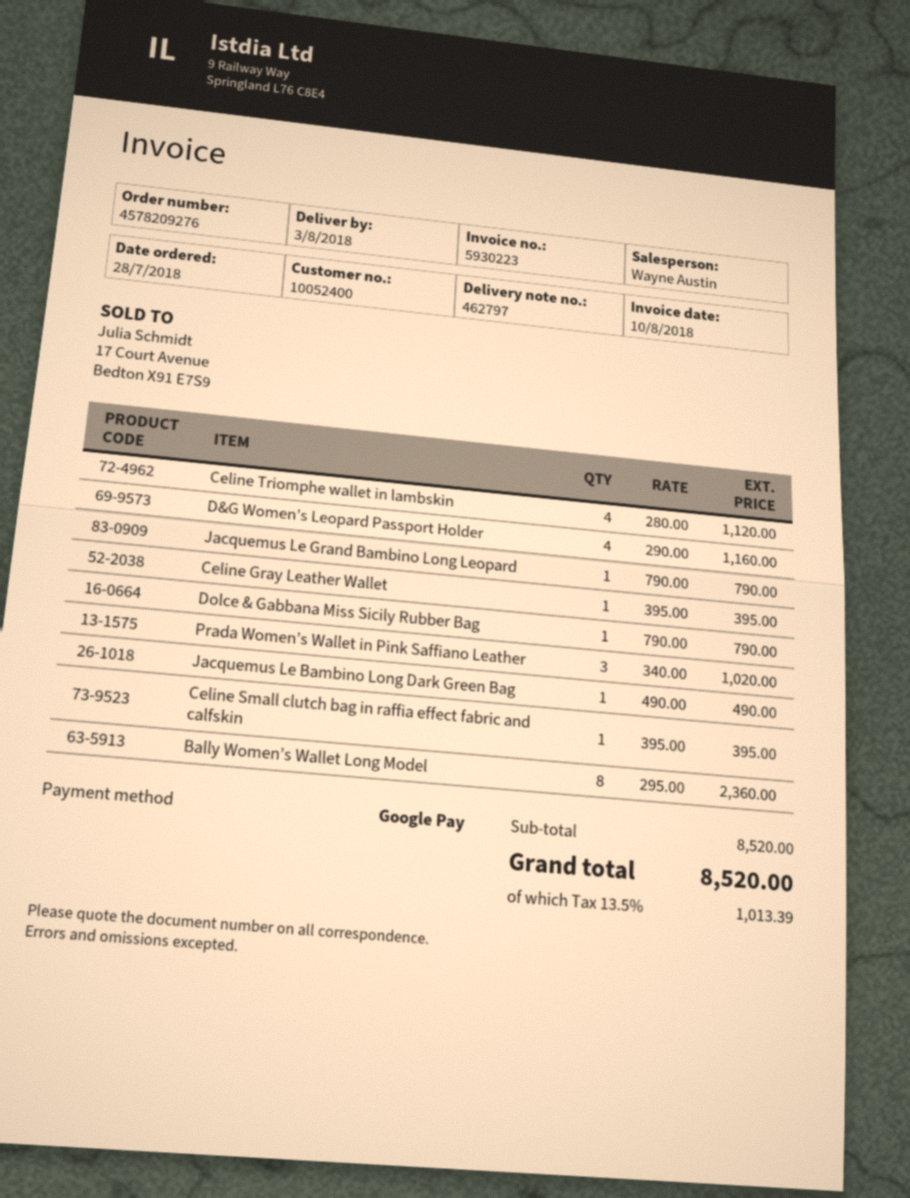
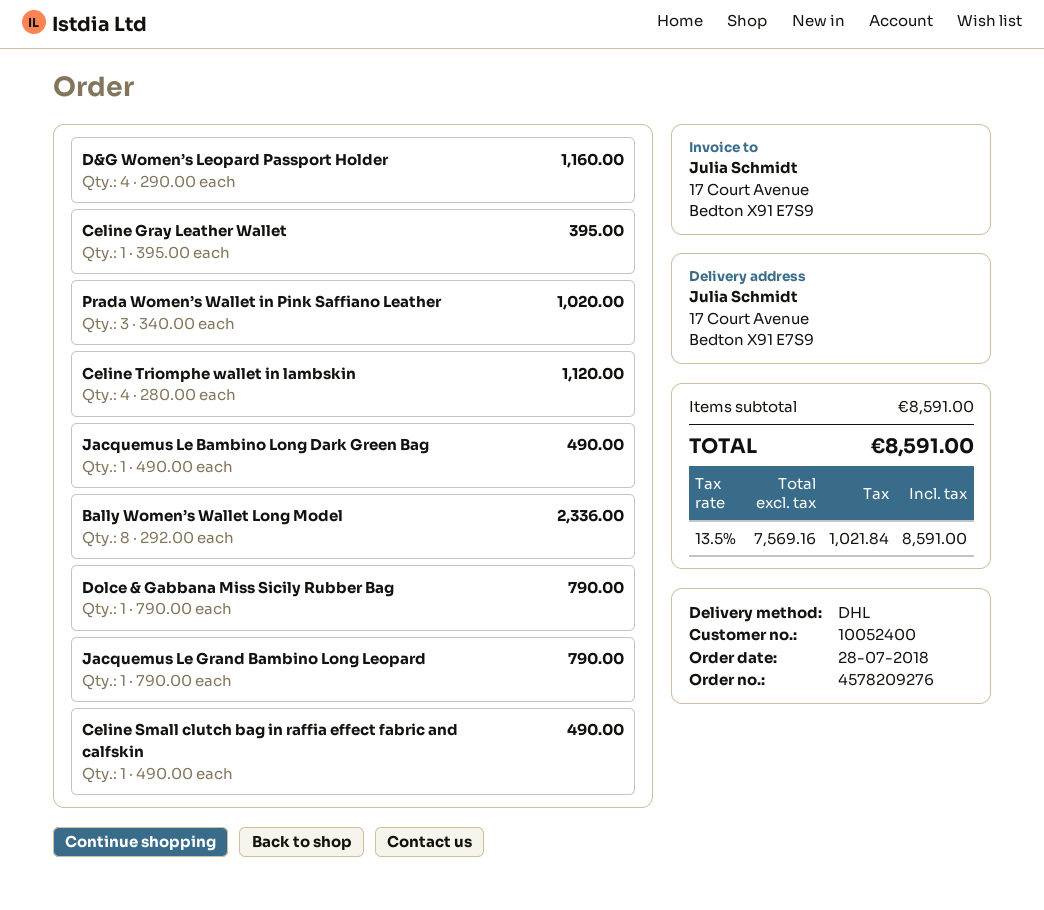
Celine Small clutch bag in raffia effect fabric and calfskin: 1 x 395.00 = 395.00 -> 1 x 490.00 = 490.00
Bally Women’s Wallet Long Model: 8 x 295.00 = 2360.00 -> 8 x 292.00 = 2336.00
subtotal: 8520.00 -> 8591.00
tax: 13.5% = 1013.39 -> 13.5% = 1021.84
total: 8520.00 -> 8591.00

